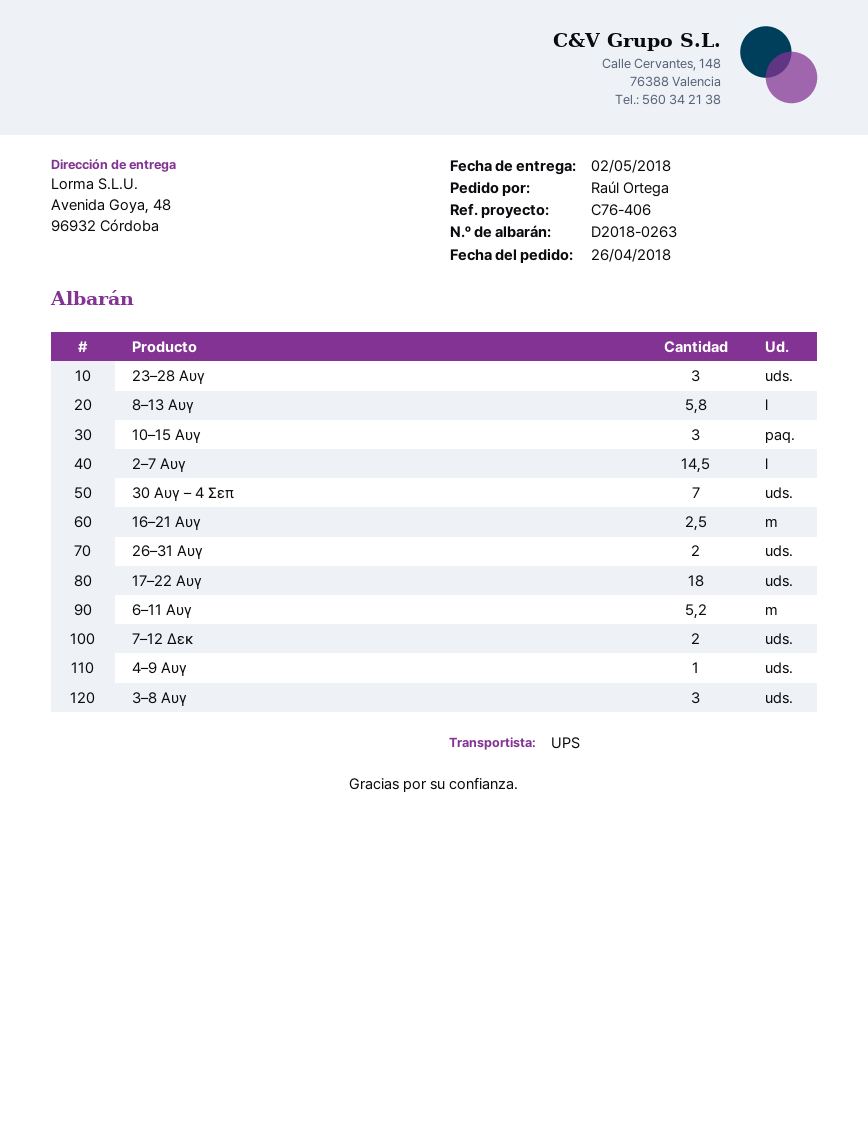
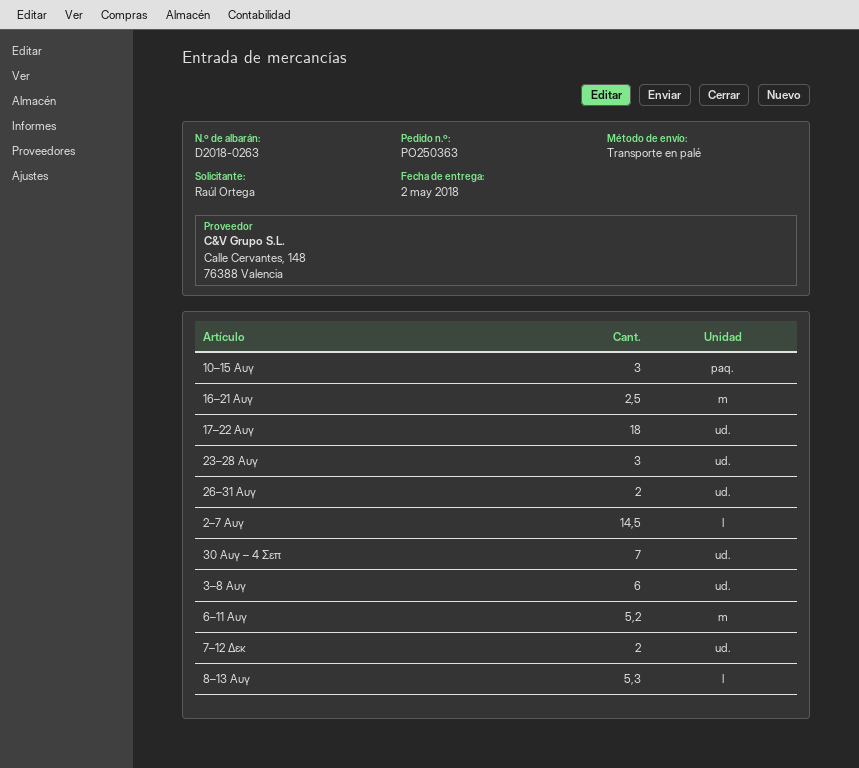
shipping method: UPS -> pallet freight
8–13 Αυγ: 5.8 -> 5.3
4–9 Αυγ: 1 -> none
3–8 Αυγ: 3 -> 6

